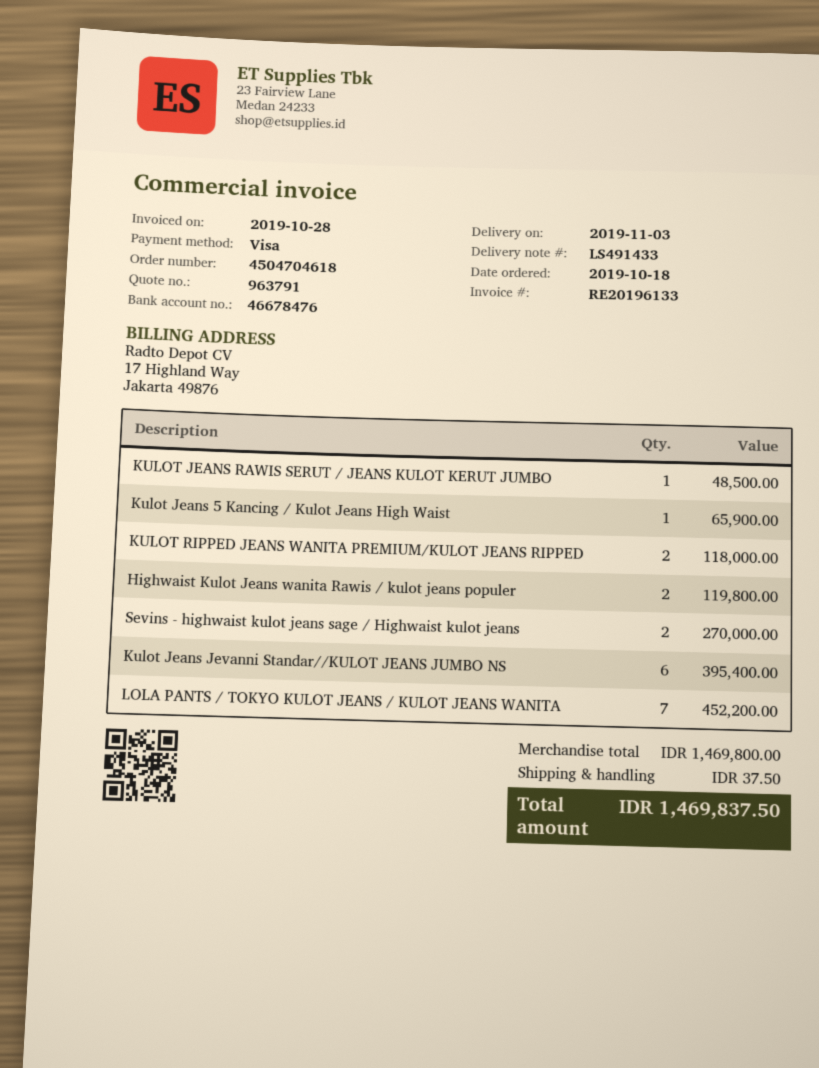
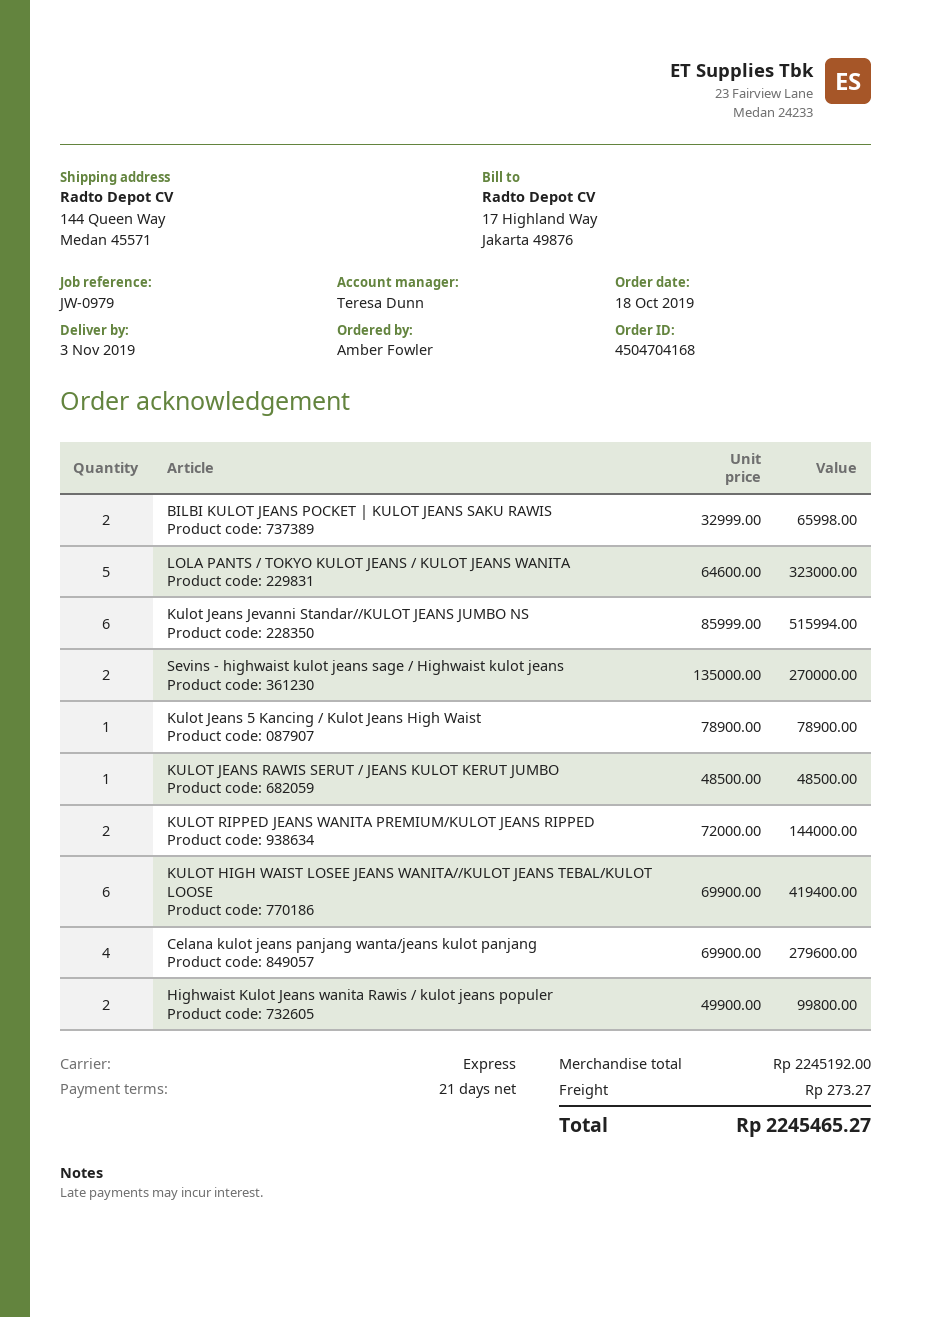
order number: 4504704618 -> 4504704168
Kulot Jeans 5 Kancing / Kulot Jeans High Waist: 1 for 65900.00 -> 1 for 78900.00
KULOT RIPPED JEANS WANITA PREMIUM/KULOT JEANS RIPPED: 2 for 118000.00 -> 2 for 144000.00
Highwaist Kulot Jeans wanita Rawis / kulot jeans populer: 2 for 119800.00 -> 2 for 99800.00
Kulot Jeans Jevanni Standar//KULOT JEANS JUMBO NS: 6 for 395400.00 -> 6 for 515994.00
LOLA PANTS / TOKYO KULOT JEANS / KULOT JEANS WANITA: 7 for 452200.00 -> 5 for 323000.00
BILBI KULOT JEANS POCKET | KULOT JEANS SAKU RAWIS: none -> 2 for 65998.00
KULOT HIGH WAIST LOSEE JEANS WANITA//KULOT JEANS TEBAL/KULOT LOOSE: none -> 6 for 419400.00
Celana kulot jeans panjang wanta/jeans kulot panjang: none -> 4 for 279600.00
subtotal: 1469800.00 -> 2245192.00
shipping: 37.50 -> 273.27
total: 1469837.50 -> 2245465.27

